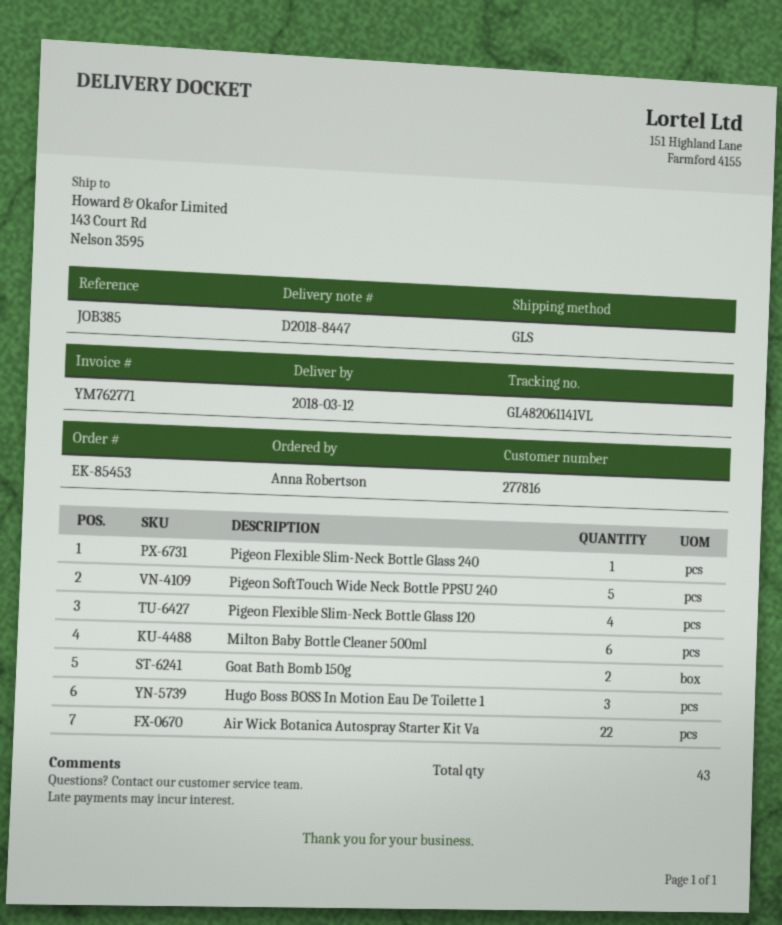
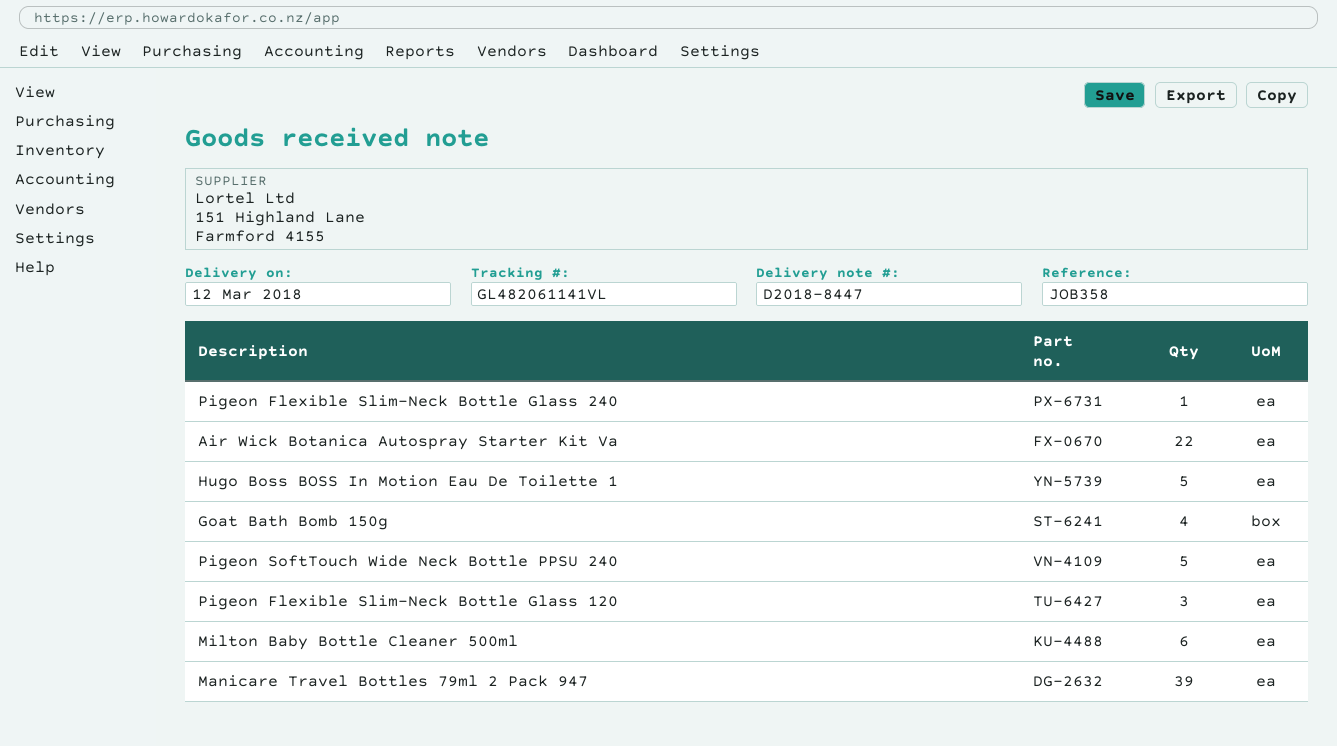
reference: JOB385 -> JOB358
Pigeon Flexible Slim-Neck Bottle Glass 120: 4 -> 3
Goat Bath Bomb 150g: 2 -> 4
Hugo Boss BOSS In Motion Eau De Toilette 1: 3 -> 5
Manicare Travel Bottles 79ml 2 Pack 947: none -> 39

